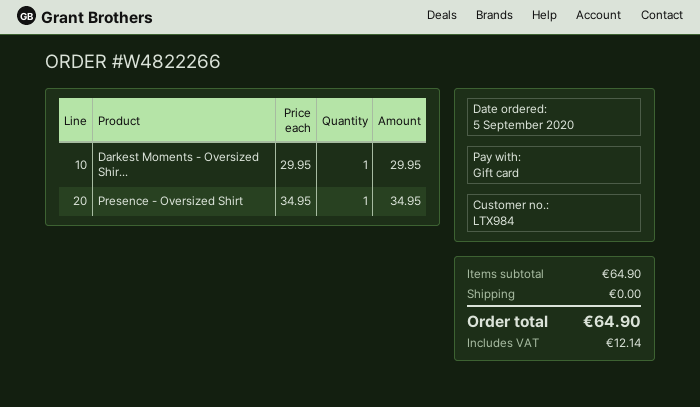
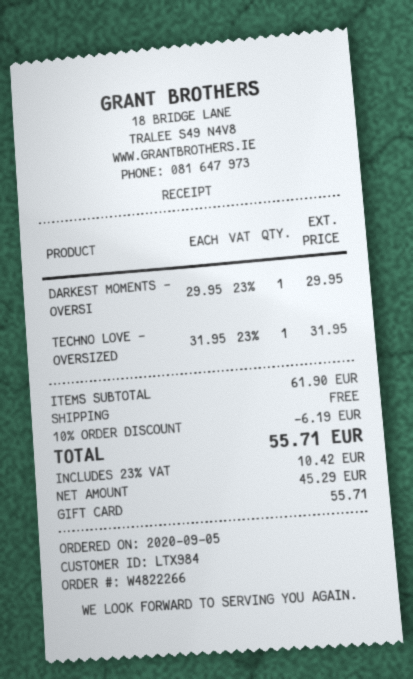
Presence - Oversized Shirt: 1 x 34.95 = 34.95 -> none
TECHNO LOVE - OVERSIZED: none -> 1 x 31.95 = 31.95
subtotal: 64.90 -> 61.90
discount: none -> 10% = 6.19
tax: 12.14 -> 10.42
total: 64.90 -> 55.71

